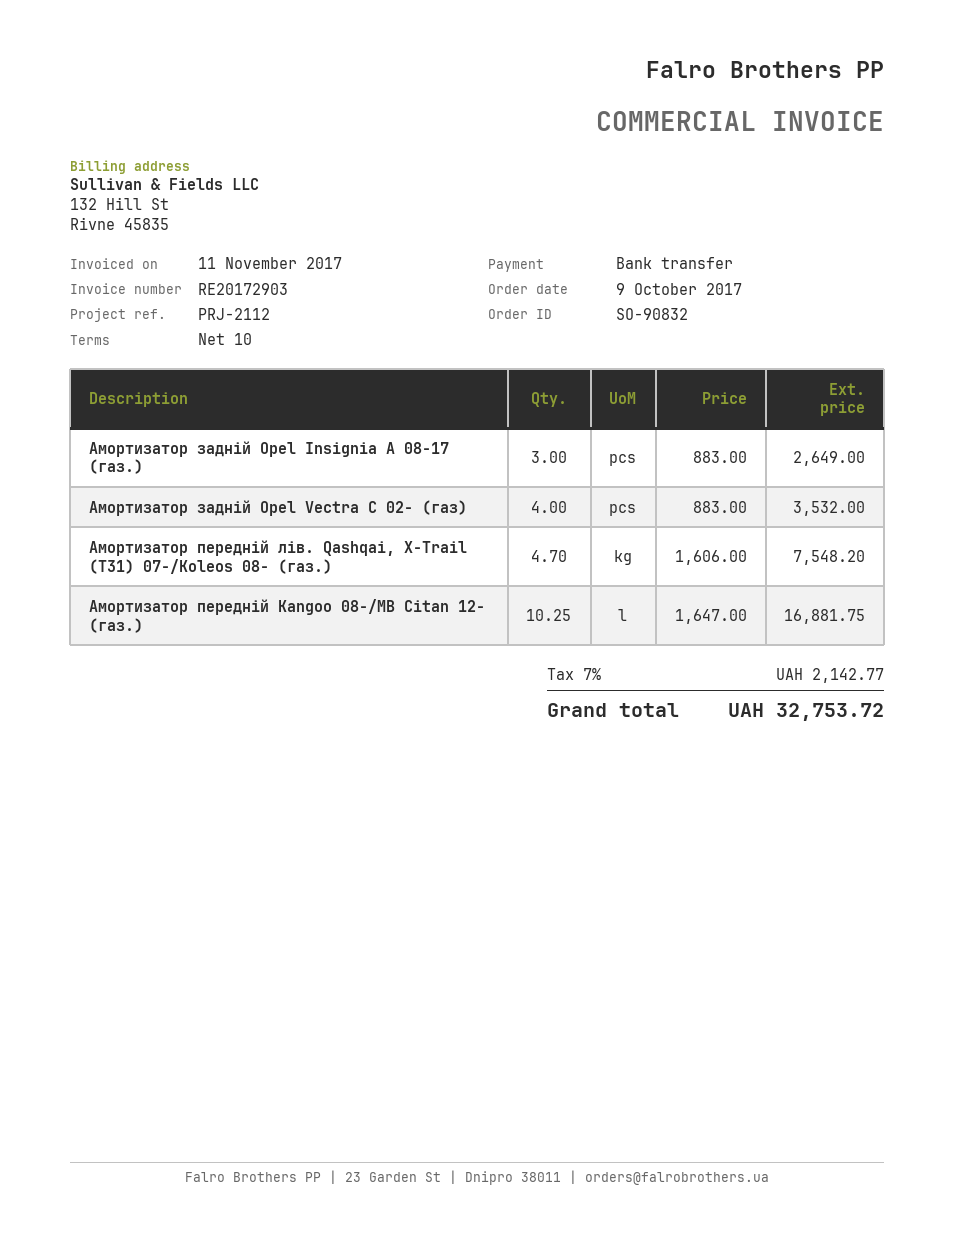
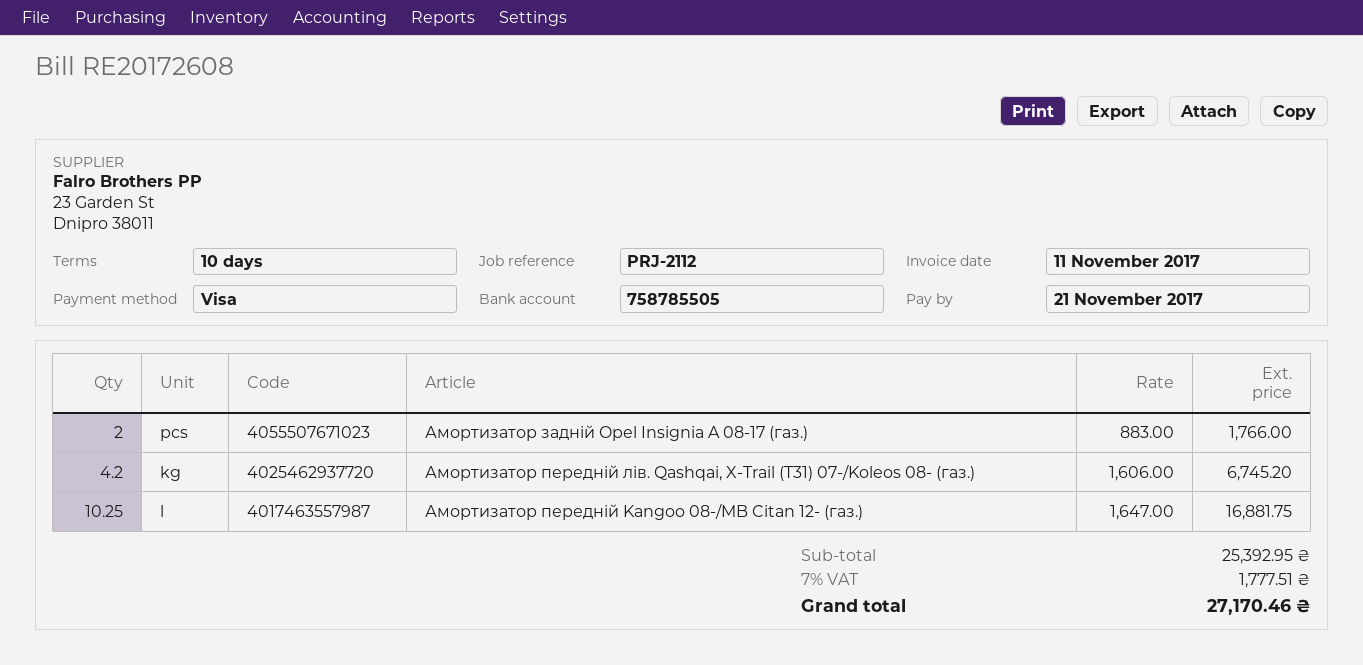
invoice number: RE20172903 -> RE20172608
payment method: bank transfer -> Visa
Амортизатор задній Opel Insignia A 08-17 (газ.): 3 x 883.00 = 2649.00 -> 2 x 883.00 = 1766.00
Амортизатор задній Opel Vectra C 02- (газ): 4 x 883.00 = 3532.00 -> none
Амортизатор передній лів. Qashqai, X-Trail (T31) 07-/Koleos 08- (газ.): 4.7 x 1606.00 = 7548.20 -> 4.2 x 1606.00 = 6745.20
tax: 7% = 2142.77 -> 7% = 1777.51
total: 32753.72 -> 27170.46

